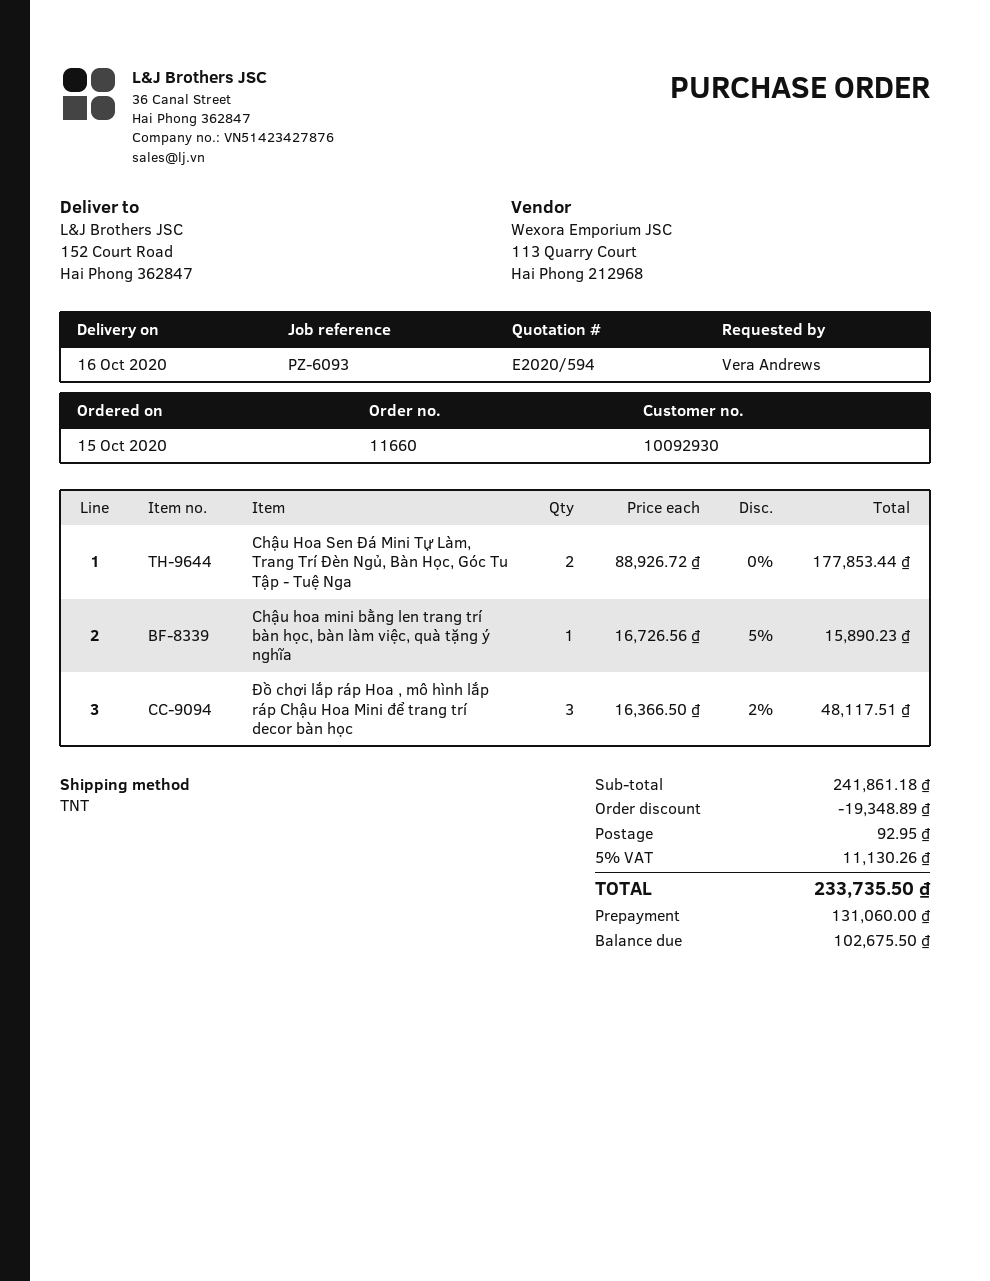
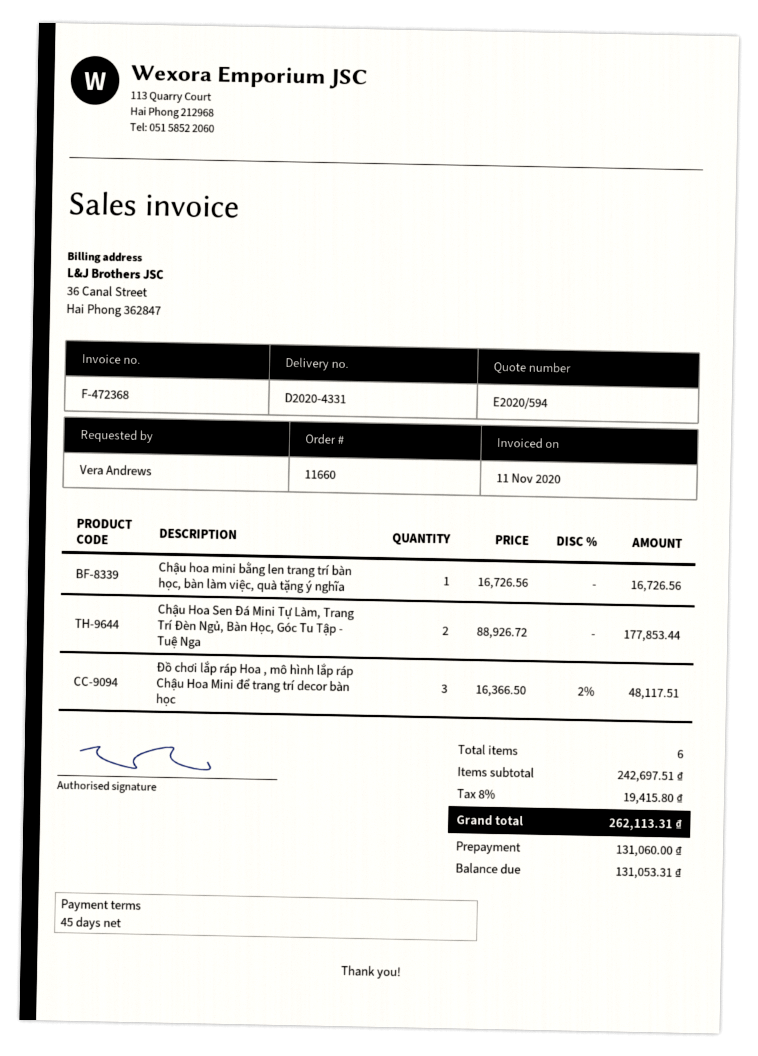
Chậu hoa mini bằng len trang trí bàn học, bàn làm việc, quà tặng ý nghĩa: 1 x 16726.56 - 5% = 15890.23 -> 1 x 16726.56 = 16726.56
subtotal: 241861.18 -> 242697.51
discount: 19348.89 -> none
shipping: 92.95 -> none
tax: 5% = 11130.26 -> 8% = 19415.80
total: 233735.50 -> 262113.31
balance: 102675.50 -> 131053.31

